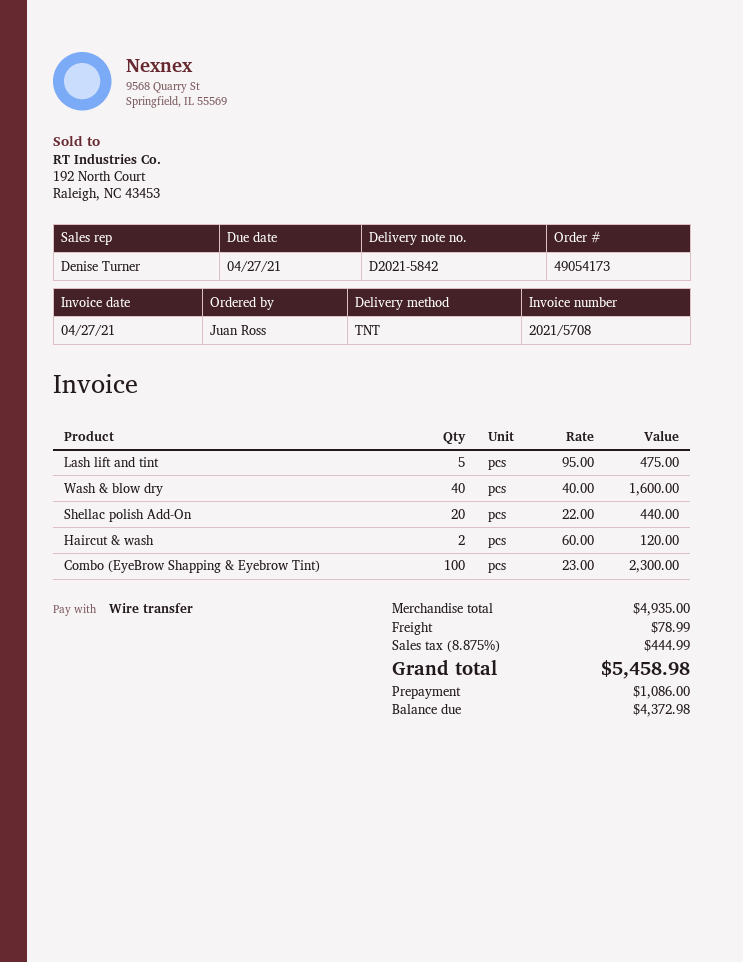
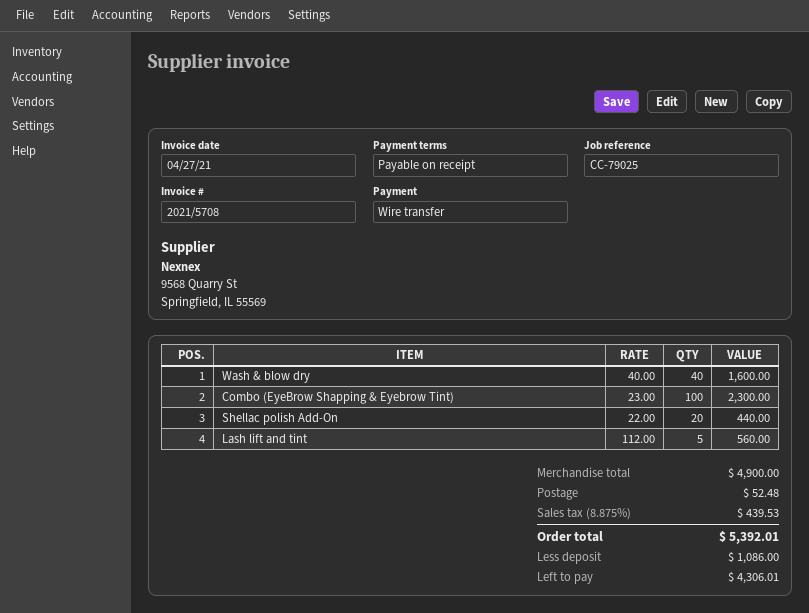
Lash lift and tint: 5 x 95.00 = 475.00 -> 5 x 112.00 = 560.00
Haircut & wash: 2 x 60.00 = 120.00 -> none
subtotal: 4935.00 -> 4900.00
shipping: 78.99 -> 52.48
tax: 8.875% = 444.99 -> 8.875% = 439.53
total: 5458.98 -> 5392.01
balance: 4372.98 -> 4306.01

